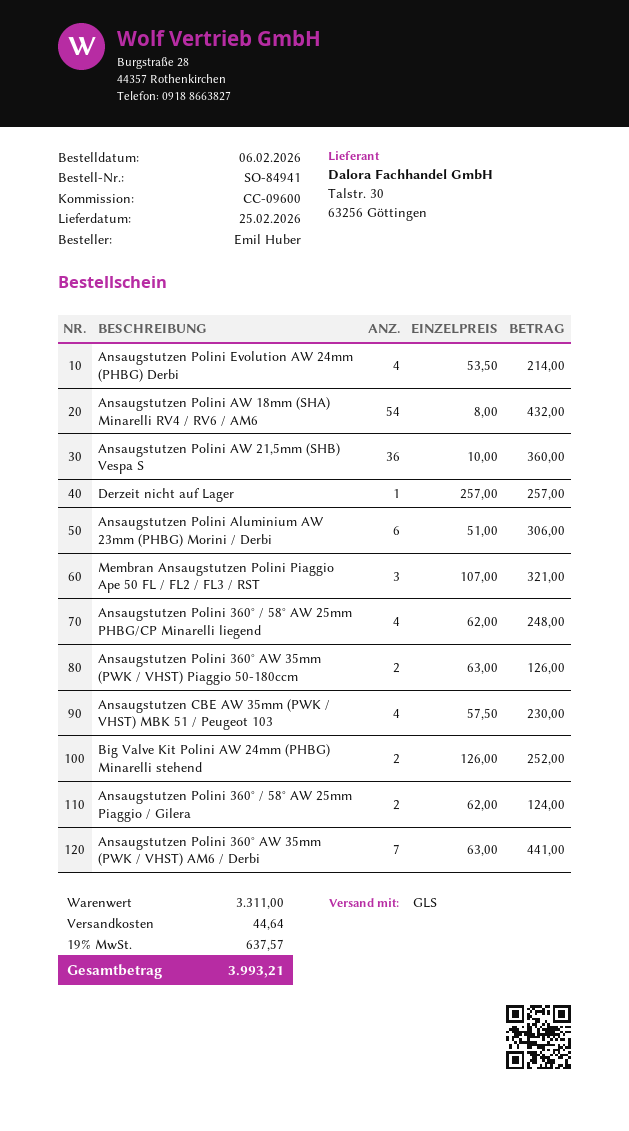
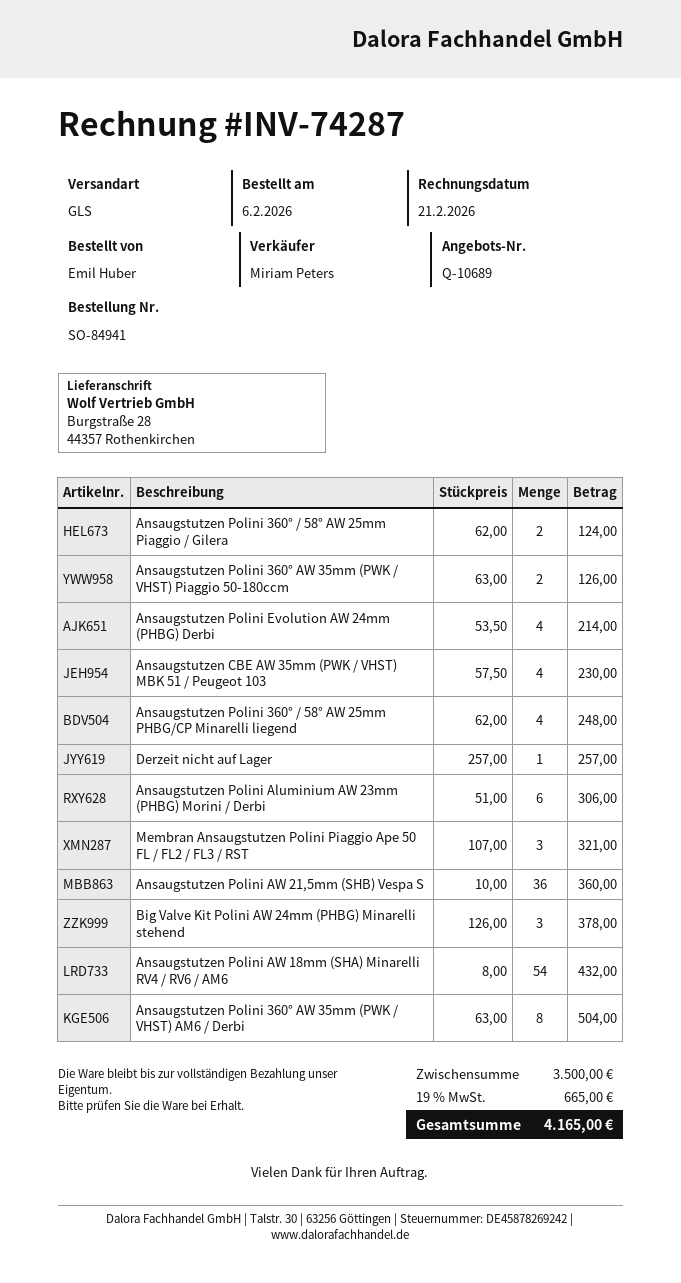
Big Valve Kit Polini AW 24mm (PHBG) Minarelli stehend: 2 x 126.00 = 252.00 -> 3 x 126.00 = 378.00
Ansaugstutzen Polini 360° AW 35mm (PWK / VHST) AM6 / Derbi: 7 x 63.00 = 441.00 -> 8 x 63.00 = 504.00
subtotal: 3311.00 -> 3500.00
shipping: 44.64 -> none
tax: 19% = 637.57 -> 19% = 665.00
total: 3993.21 -> 4165.00

